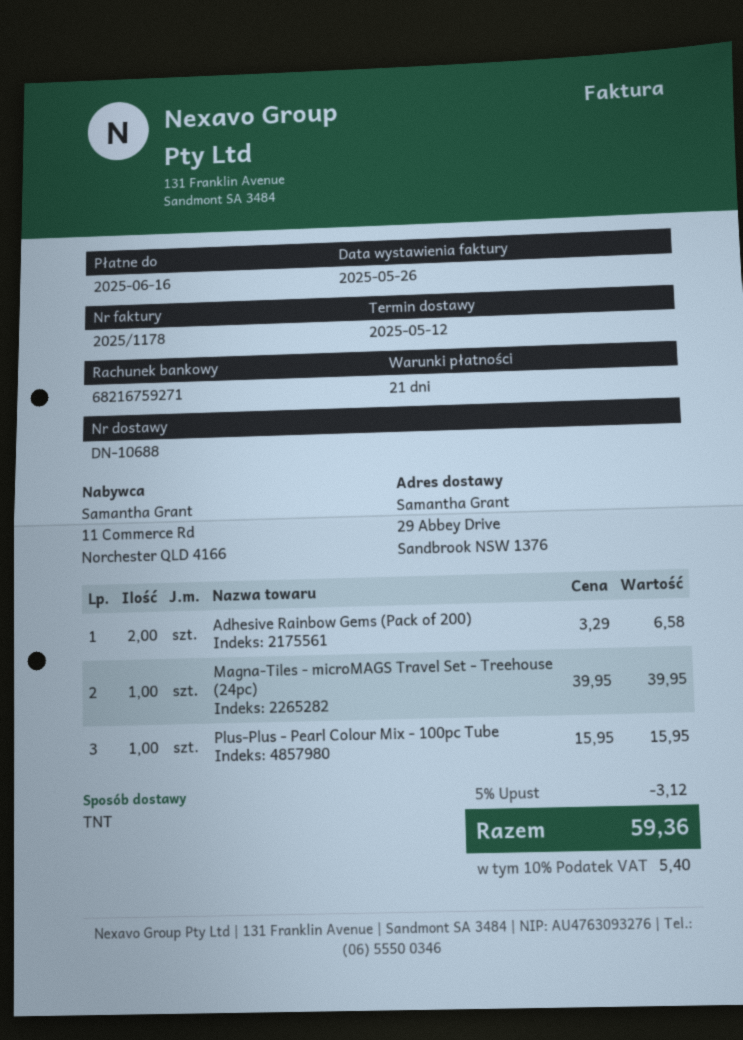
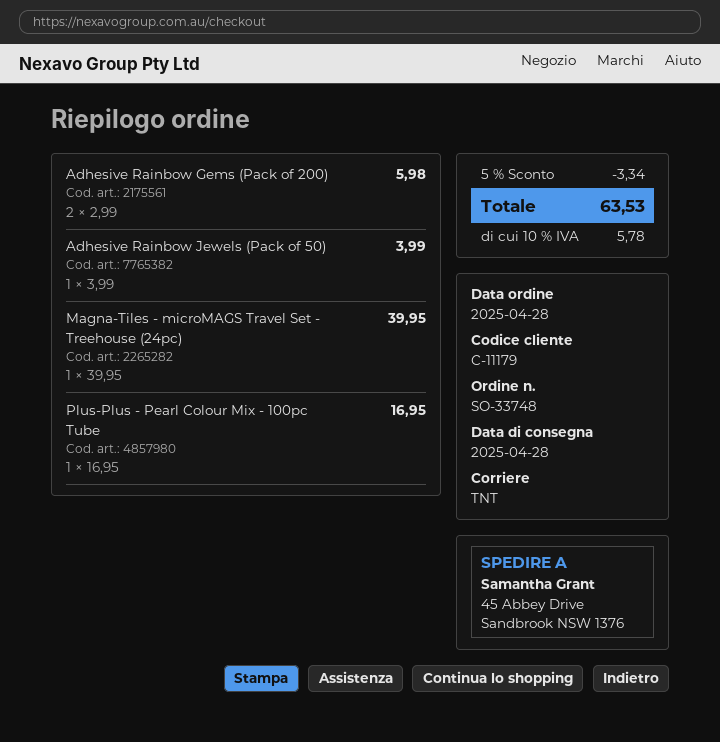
delivery date: 2025-05-12 -> 2025-04-28
ship to: 29 Abbey Drive, Sandbrook NSW 1376 -> 45 Abbey Drive, Sandbrook NSW 1376
Adhesive Rainbow Gems (Pack of 200): 2 x 3.29 = 6.58 -> 2 x 2.99 = 5.98
Plus-Plus - Pearl Colour Mix - 100pc Tube: 1 x 15.95 = 15.95 -> 1 x 16.95 = 16.95
Adhesive Rainbow Jewels (Pack of 50): none -> 1 x 3.99 = 3.99
discount: 5% = 3.12 -> 5% = 3.34
tax: 10% = 5.40 -> 10% = 5.78
total: 59.36 -> 63.53

